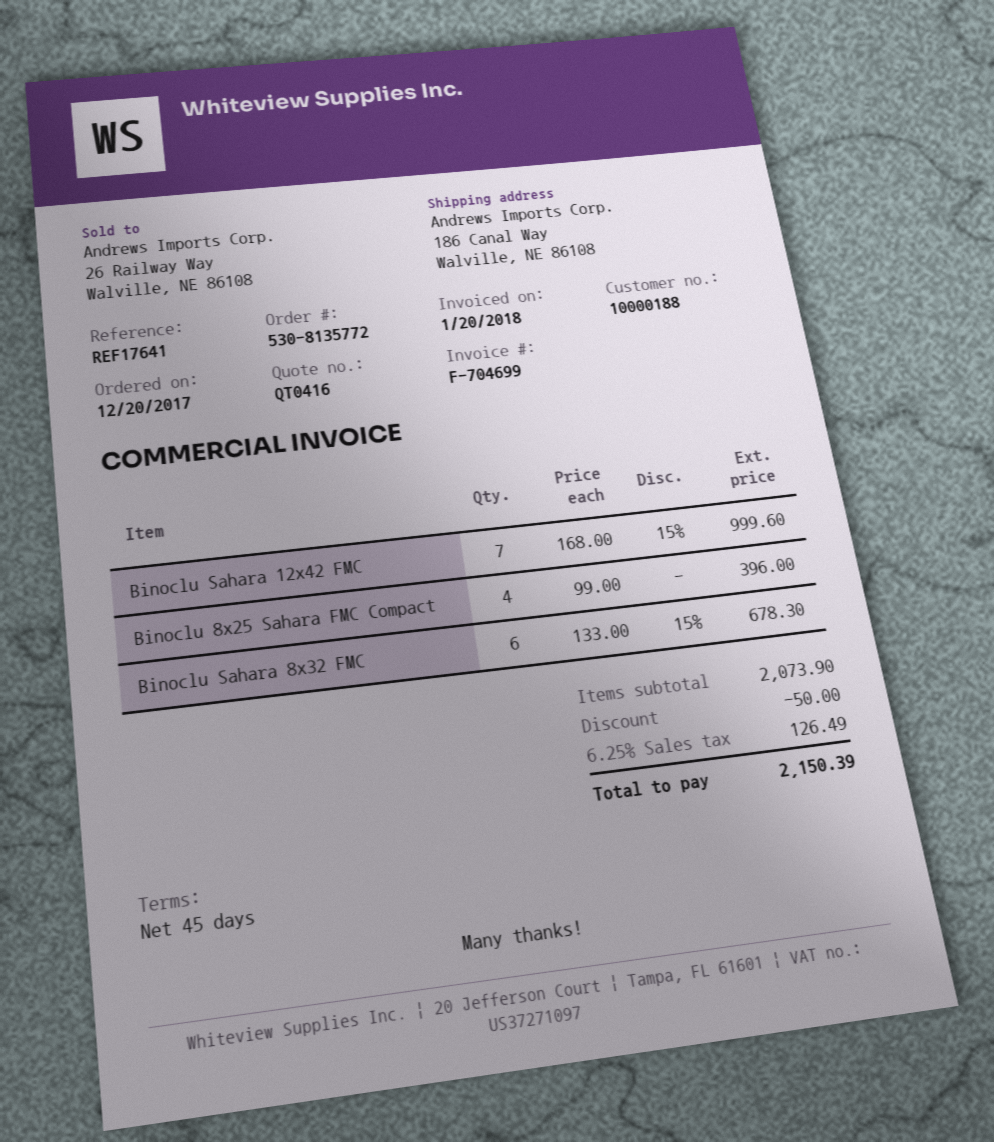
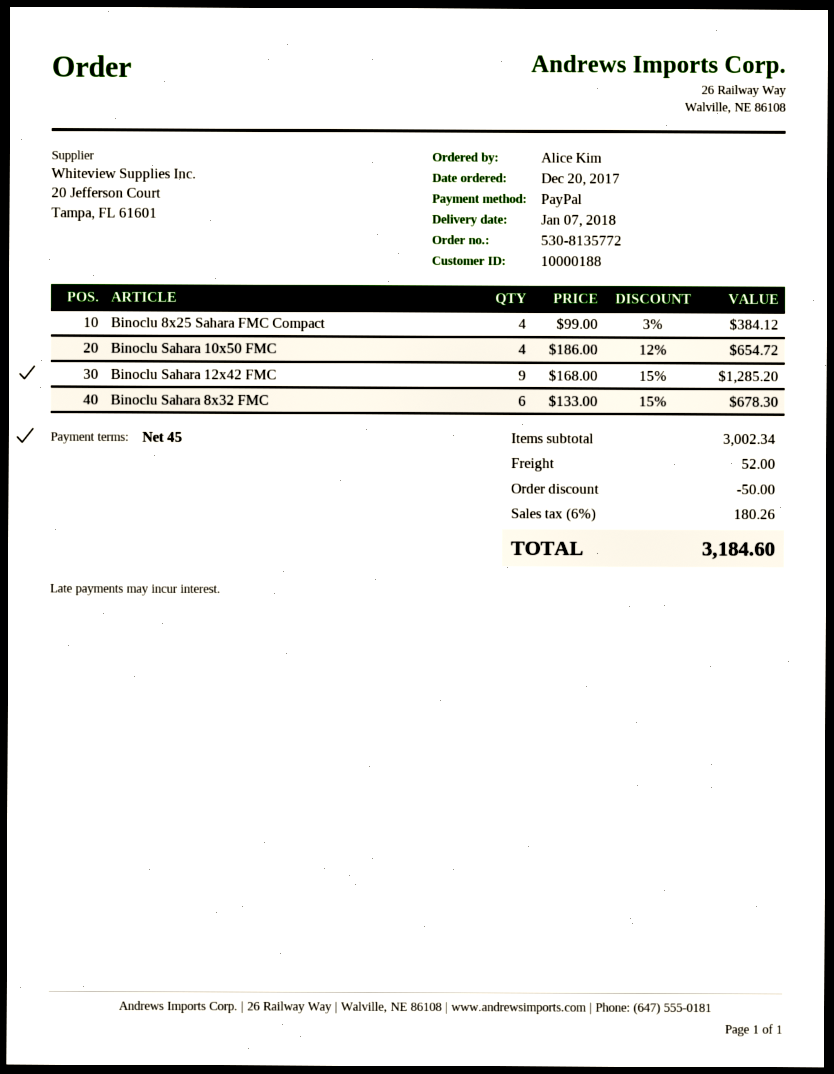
Binoclu Sahara 12x42 FMC: 7 x 168.00 - 15% = 999.60 -> 9 x 168.00 - 15% = 1285.20
Binoclu 8x25 Sahara FMC Compact: 4 x 99.00 = 396.00 -> 4 x 99.00 - 3% = 384.12
Binoclu Sahara 10x50 FMC: none -> 4 x 186.00 - 12% = 654.72
subtotal: 2073.90 -> 3002.34
shipping: none -> 52.00
tax: 6.25% = 126.49 -> 6% = 180.26
total: 2150.39 -> 3184.60

